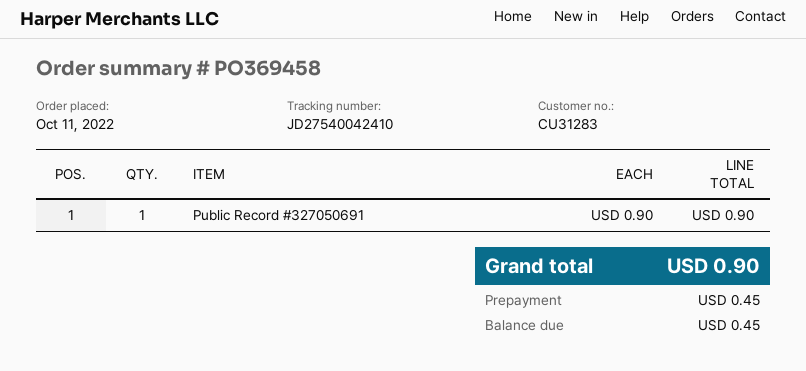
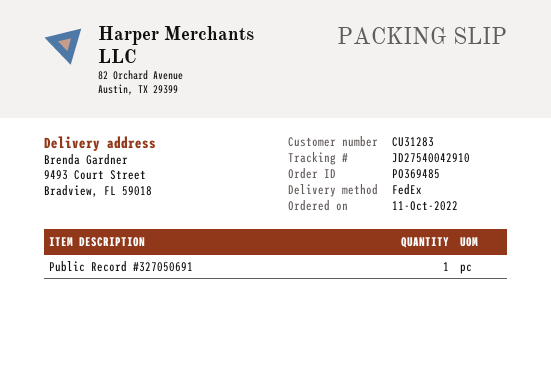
order number: PO369458 -> PO369485
tracking number: JD27540042410 -> JD27540042910

